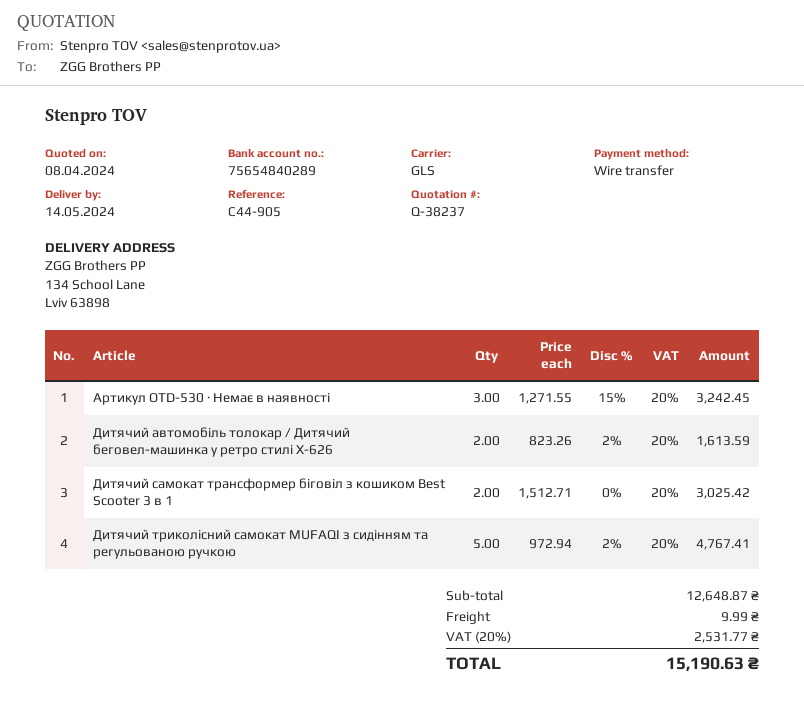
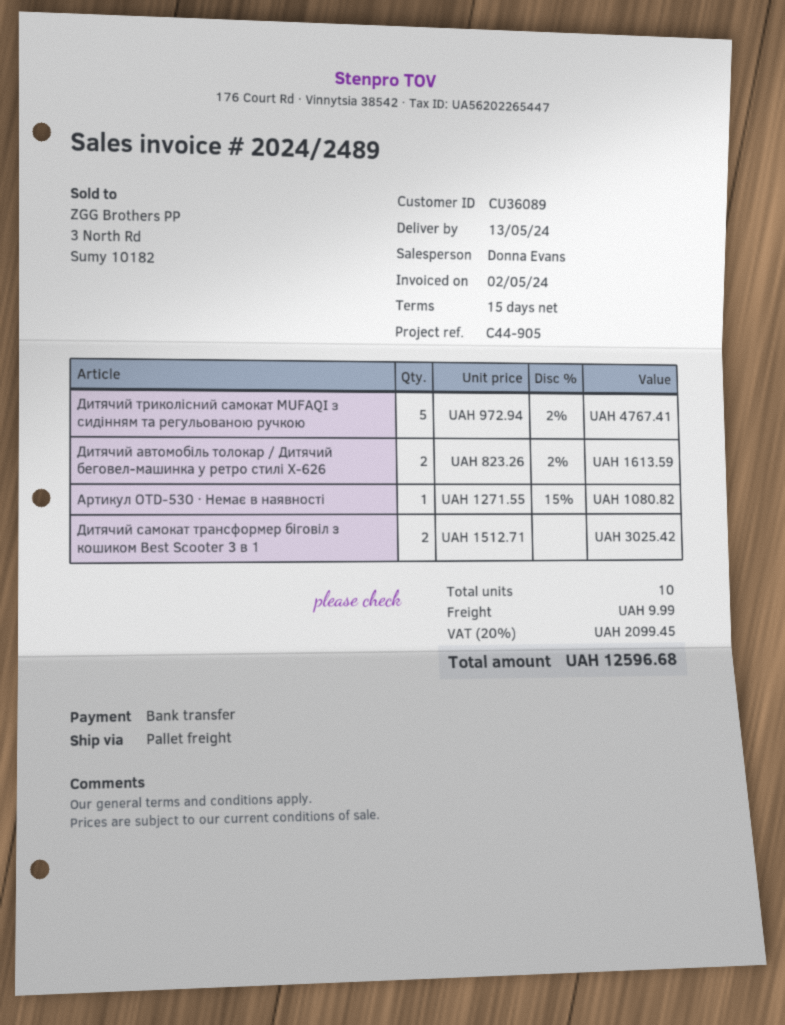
delivery date: 2024-05-14 -> 2024-05-13
shipping method: GLS -> pallet freight
Артикул OTD-530 · Немає в наявності: 3 x 1271.55 - 15% = 3242.45 -> 1 x 1271.55 - 15% = 1080.82
tax: 20% = 2531.77 -> 20% = 2099.45
total: 15190.63 -> 12596.68

